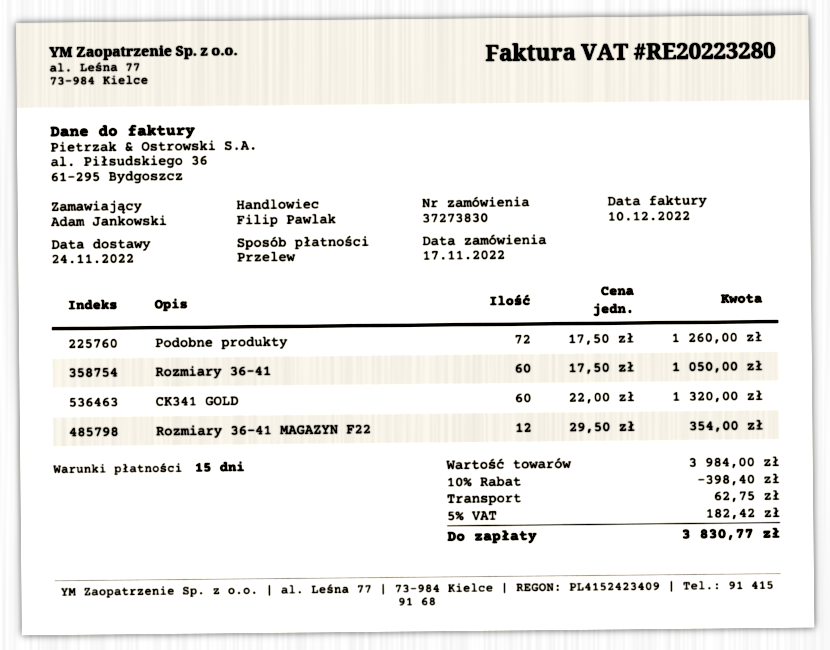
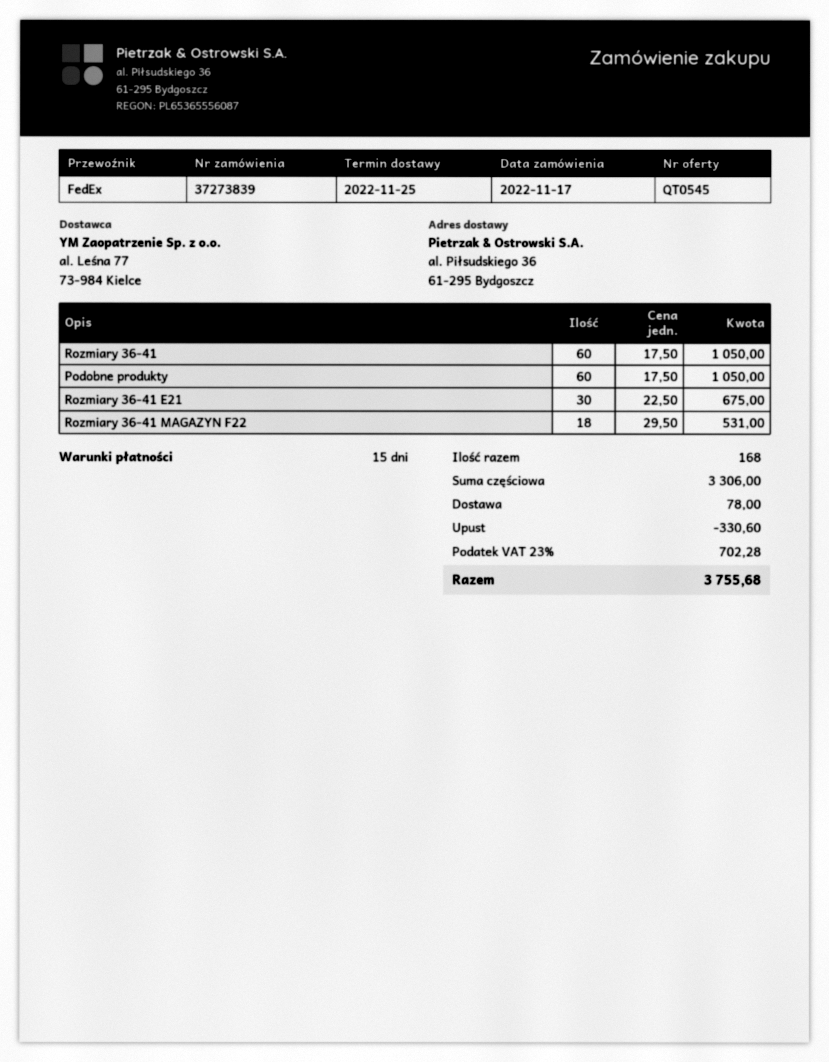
order number: 37273830 -> 37273839
delivery date: 2022-11-24 -> 2022-11-25
Podobne produkty: 72 x 17.50 = 1260.00 -> 60 x 17.50 = 1050.00
CK341 GOLD: 60 x 22.00 = 1320.00 -> none
Rozmiary 36-41 MAGAZYN F22: 12 x 29.50 = 354.00 -> 18 x 29.50 = 531.00
Rozmiary 36-41 E21: none -> 30 x 22.50 = 675.00
subtotal: 3984.00 -> 3306.00
discount: 398.40 -> 330.60
shipping: 62.75 -> 78.00
tax: 5% = 182.42 -> 23% = 702.28
total: 3830.77 -> 3755.68

